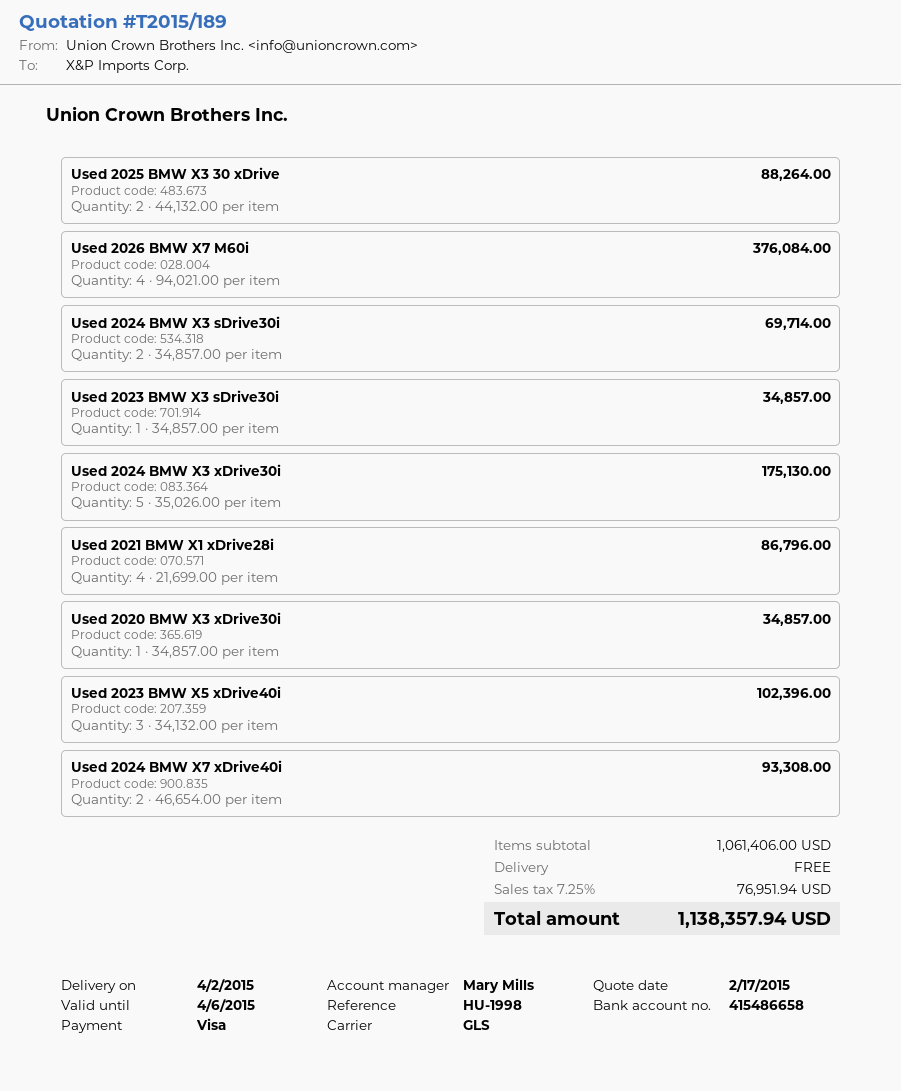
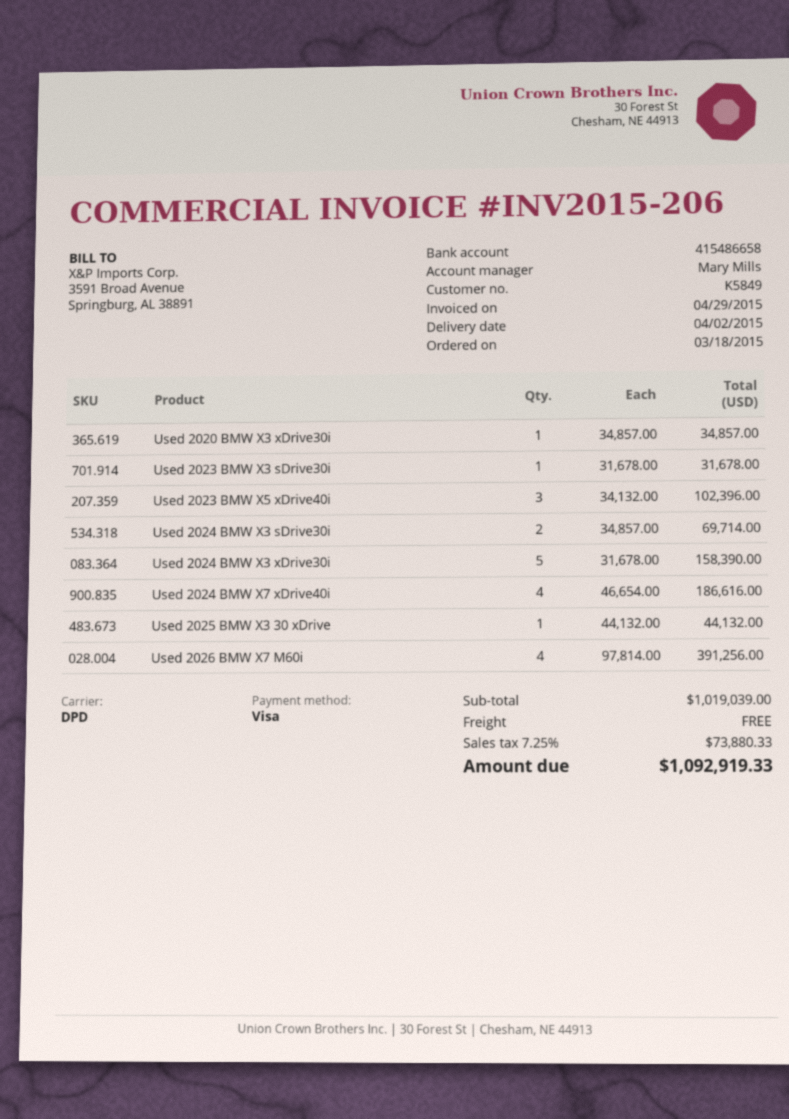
shipping method: GLS -> DPD
Used 2025 BMW X3 30 xDrive: 2 x 44132.00 = 88264.00 -> 1 x 44132.00 = 44132.00
Used 2026 BMW X7 M60i: 4 x 94021.00 = 376084.00 -> 4 x 97814.00 = 391256.00
Used 2023 BMW X3 sDrive30i: 1 x 34857.00 = 34857.00 -> 1 x 31678.00 = 31678.00
Used 2024 BMW X3 xDrive30i: 5 x 35026.00 = 175130.00 -> 5 x 31678.00 = 158390.00
Used 2021 BMW X1 xDrive28i: 4 x 21699.00 = 86796.00 -> none
Used 2024 BMW X7 xDrive40i: 2 x 46654.00 = 93308.00 -> 4 x 46654.00 = 186616.00
subtotal: 1061406.00 -> 1019039.00
tax: 7.25% = 76951.94 -> 7.25% = 73880.33
total: 1138357.94 -> 1092919.33

